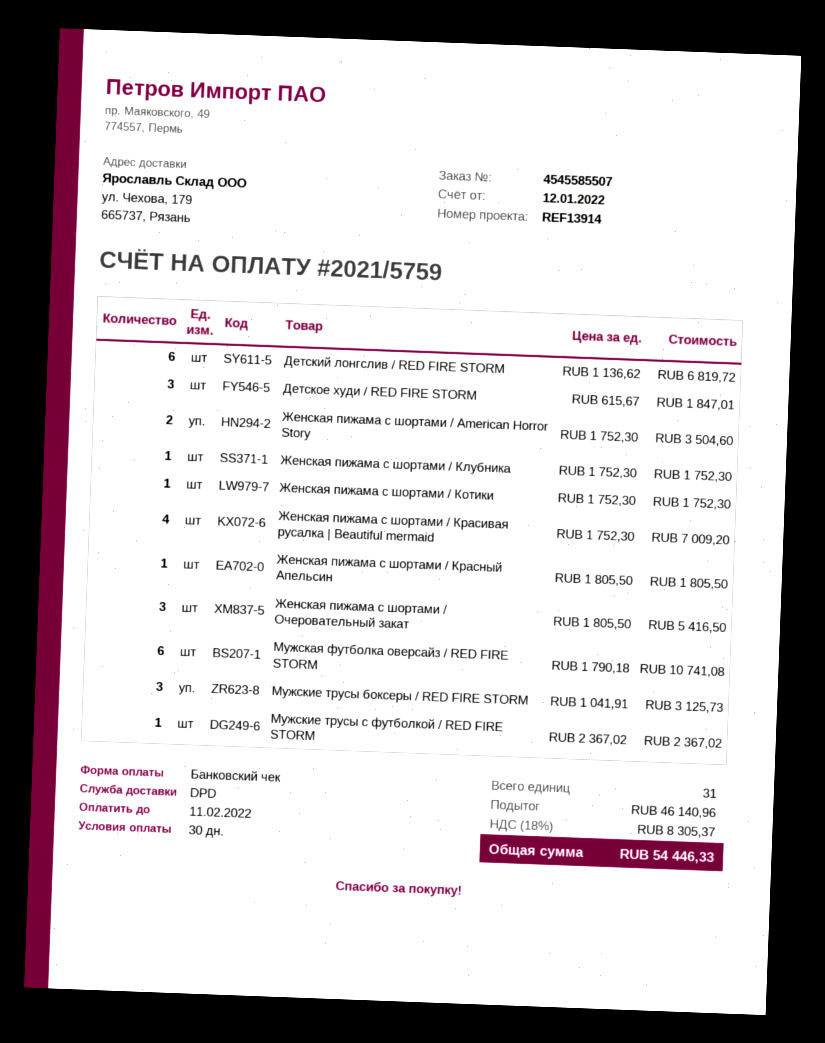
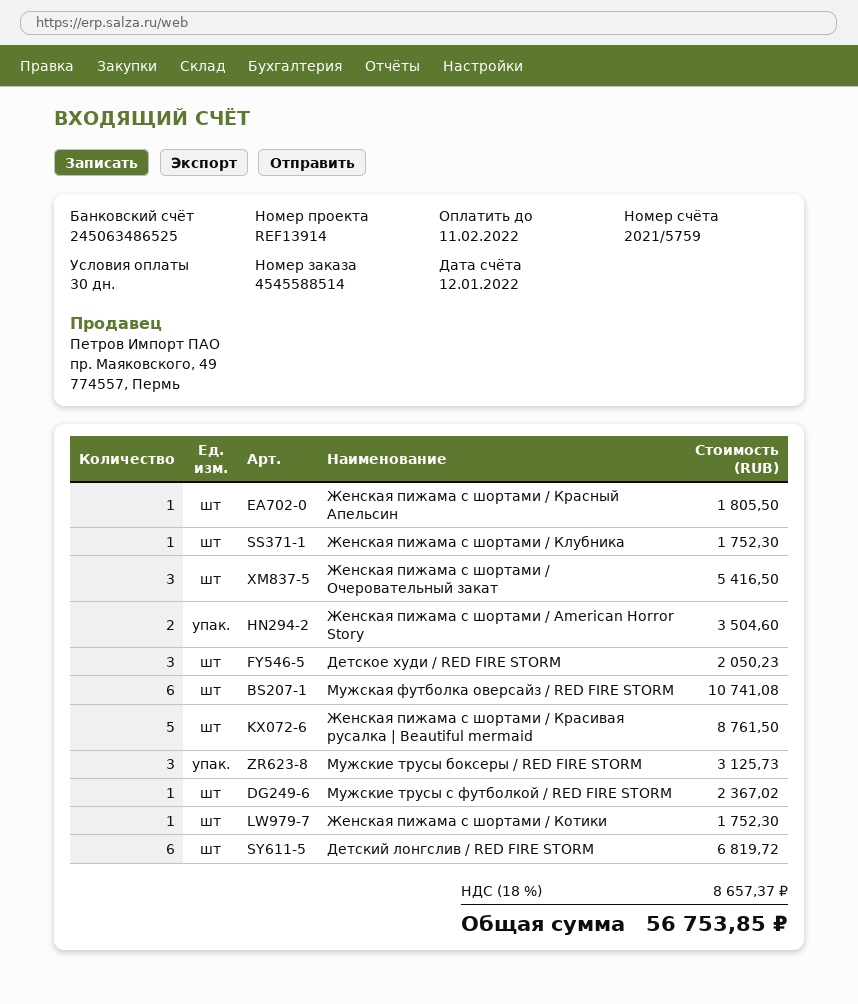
order number: 4545585507 -> 4545588514
Детское худи / RED FIRE STORM: 3 for 1847.01 -> 3 for 2050.23
Женская пижама с шортами / Красивая русалка | Beautiful mermaid: 4 for 7009.20 -> 5 for 8761.50
tax: 18% = 8305.37 -> 18% = 8657.37
total: 54446.33 -> 56753.85

